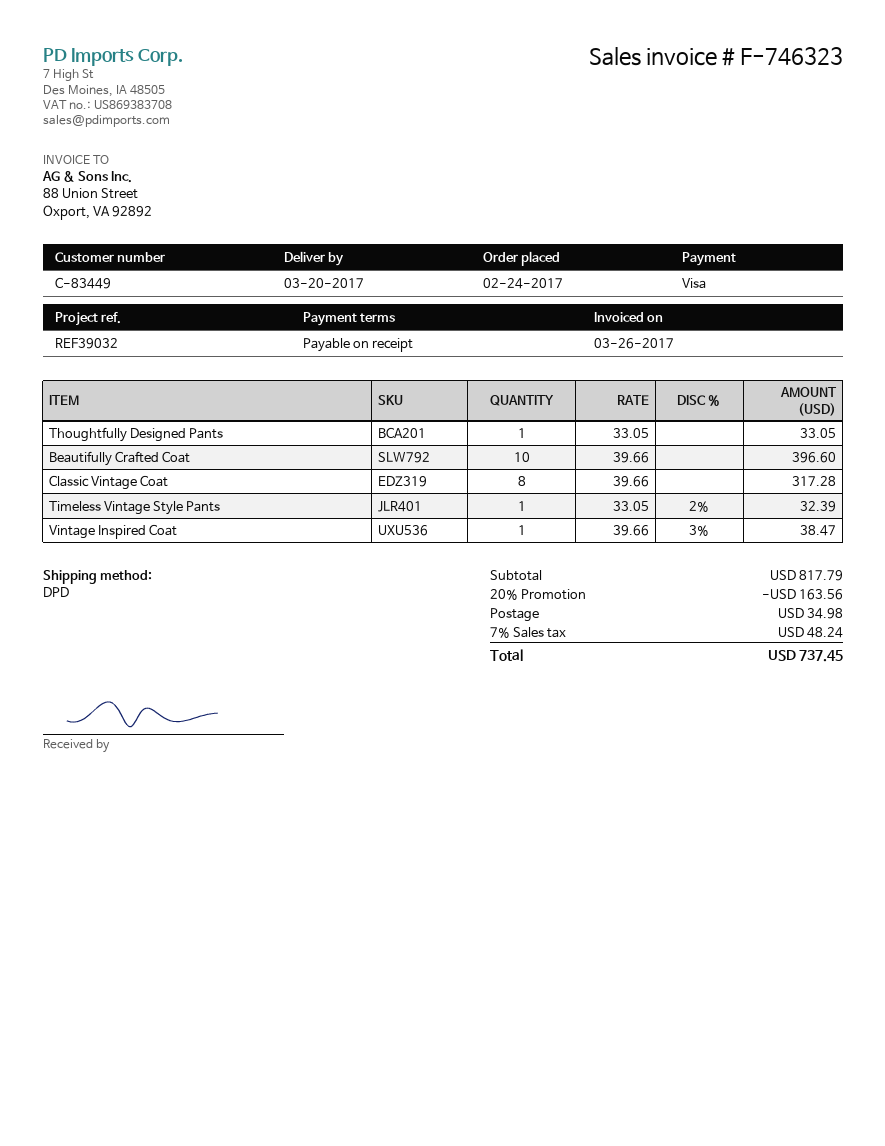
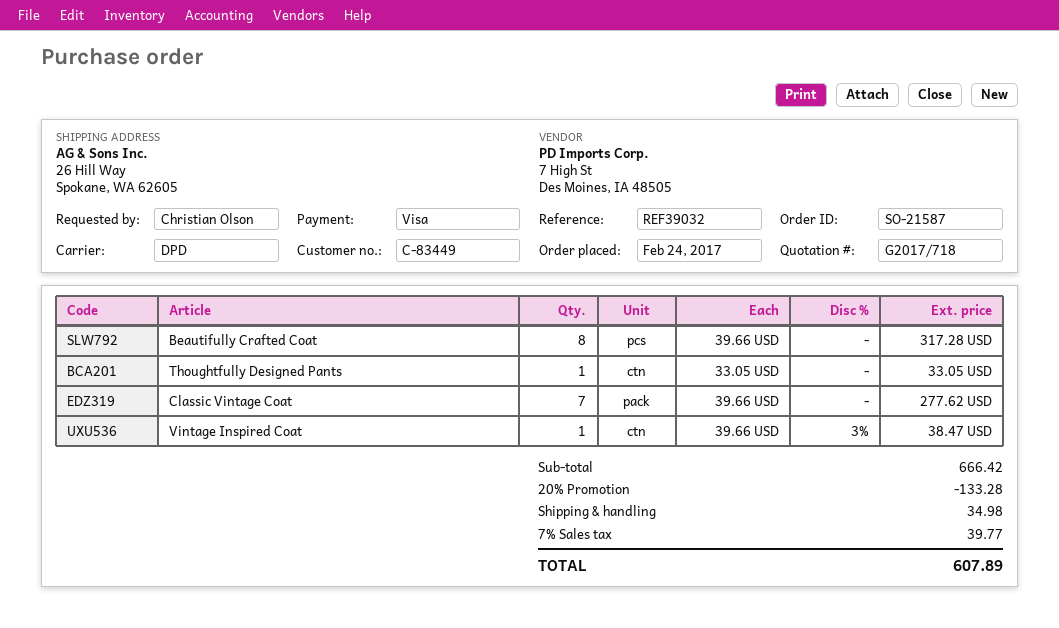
Beautifully Crafted Coat: 10 x 39.66 = 396.60 -> 8 x 39.66 = 317.28
Classic Vintage Coat: 8 x 39.66 = 317.28 -> 7 x 39.66 = 277.62
Timeless Vintage Style Pants: 1 x 33.05 - 2% = 32.39 -> none
subtotal: 817.79 -> 666.42
discount: 20% = 163.56 -> 20% = 133.28
tax: 7% = 48.24 -> 7% = 39.77
total: 737.45 -> 607.89

